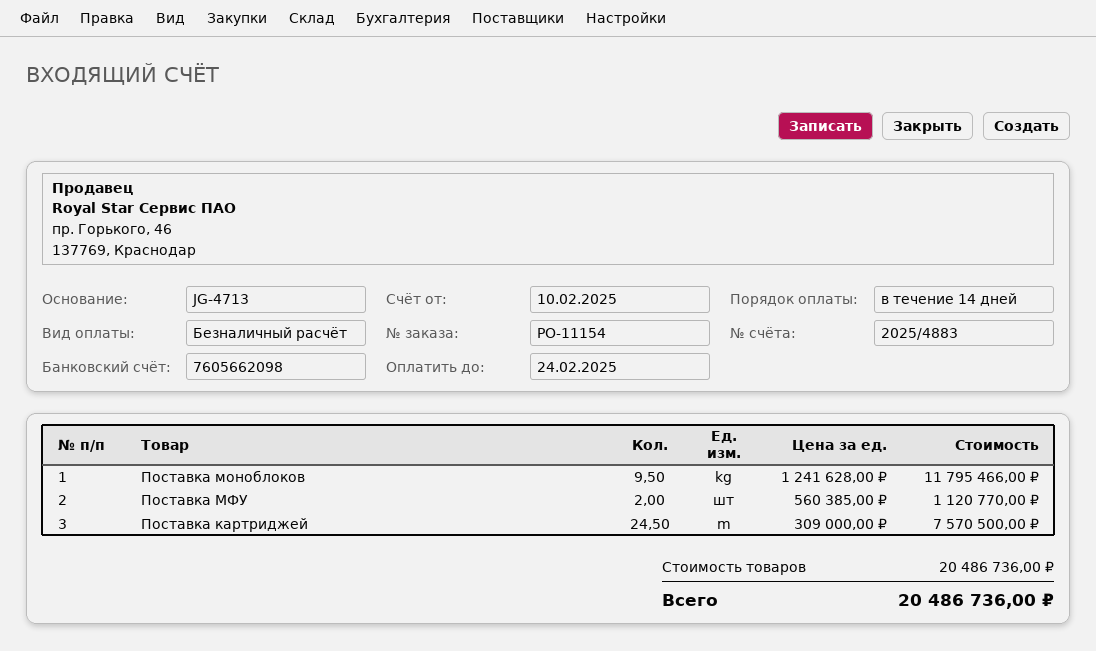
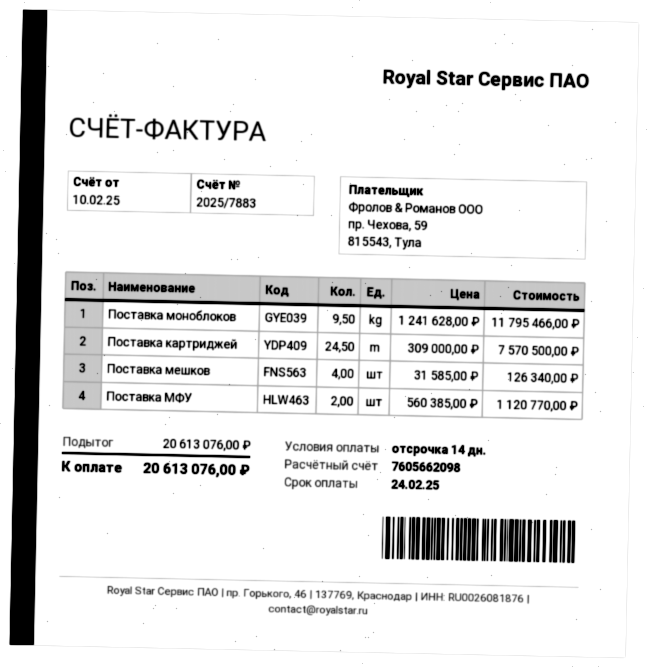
invoice number: 2025/4883 -> 2025/7883
Поставка мешков: none -> 4 x 31585.00 = 126340.00
subtotal: 20486736.00 -> 20613076.00
total: 20486736.00 -> 20613076.00

